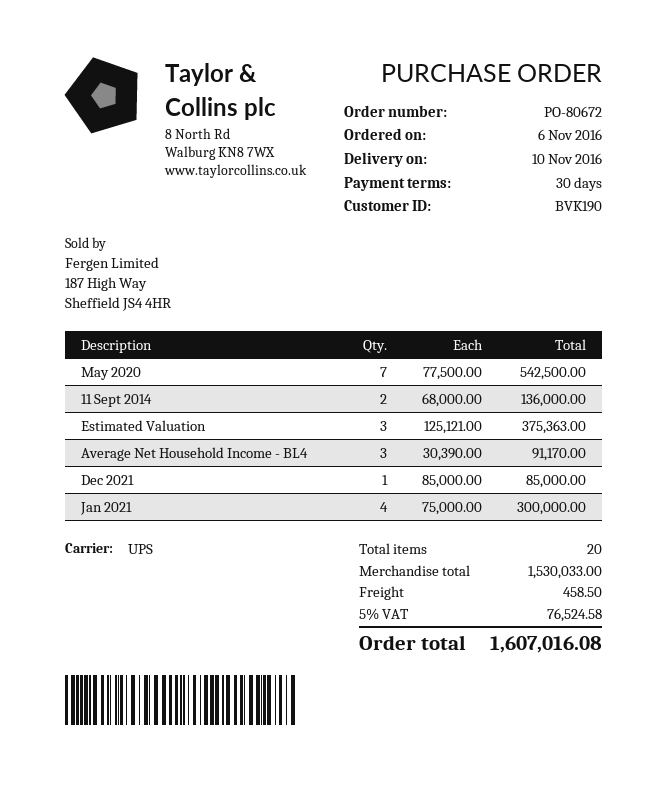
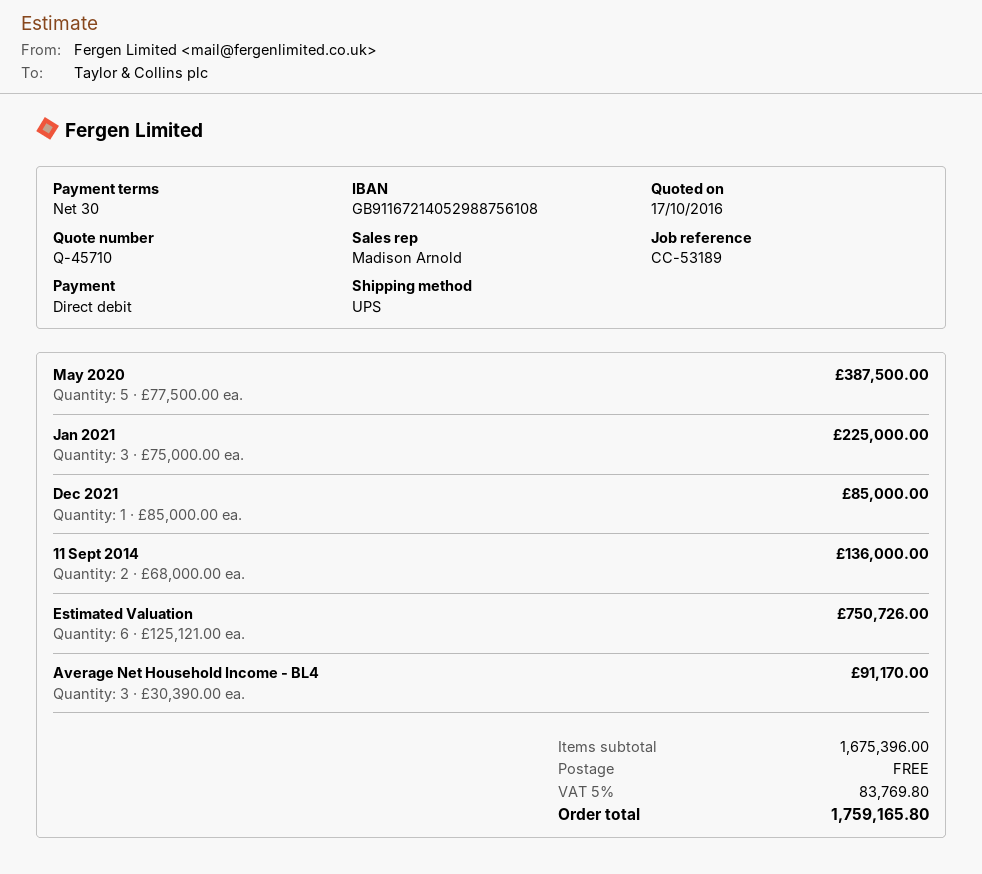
May 2020: 7 x 77500.00 = 542500.00 -> 5 x 77500.00 = 387500.00
Estimated Valuation: 3 x 125121.00 = 375363.00 -> 6 x 125121.00 = 750726.00
Jan 2021: 4 x 75000.00 = 300000.00 -> 3 x 75000.00 = 225000.00
subtotal: 1530033.00 -> 1675396.00
shipping: 458.50 -> 0.00
tax: 5% = 76524.58 -> 5% = 83769.80
total: 1607016.08 -> 1759165.80

